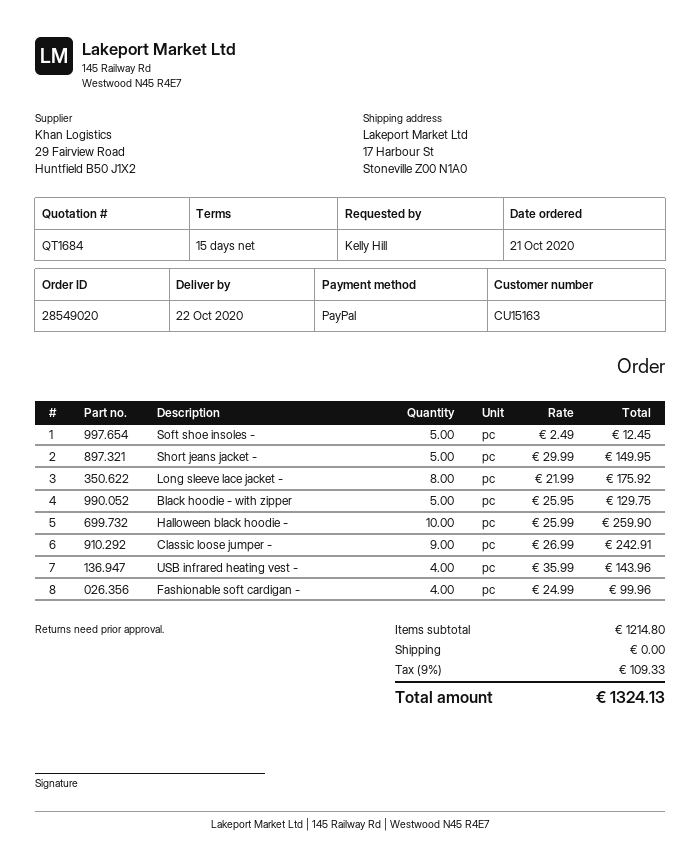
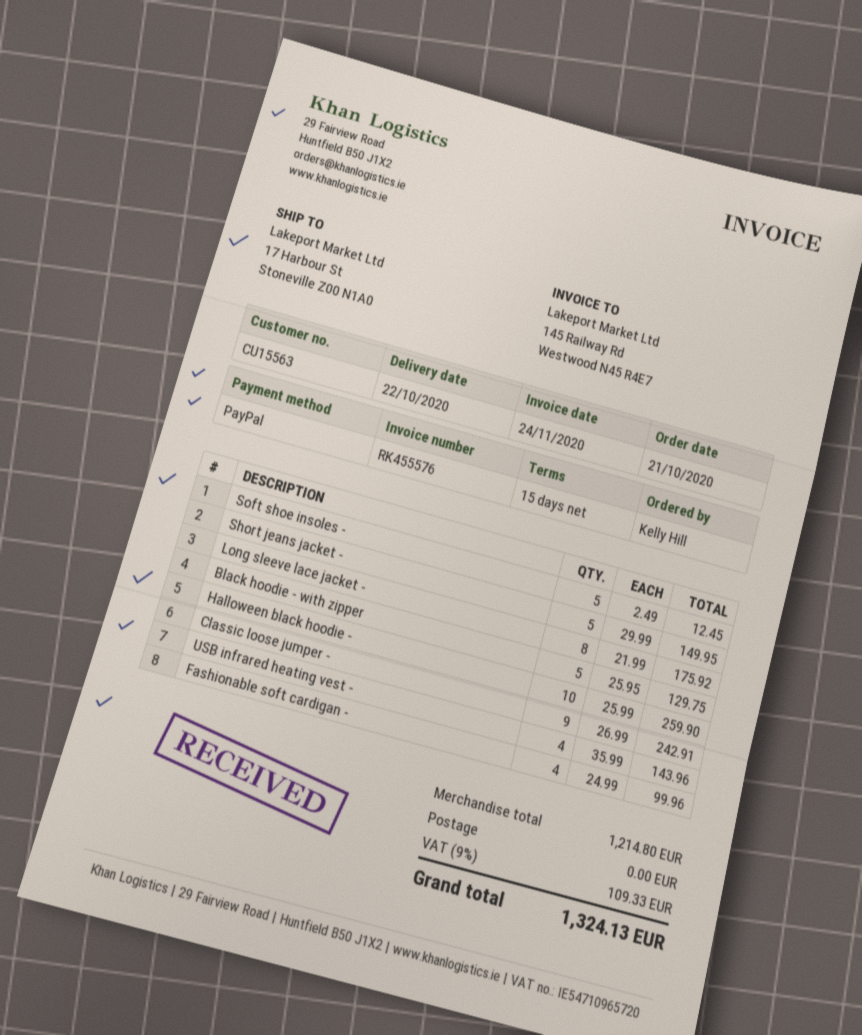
customer number: CU15163 -> CU15563

